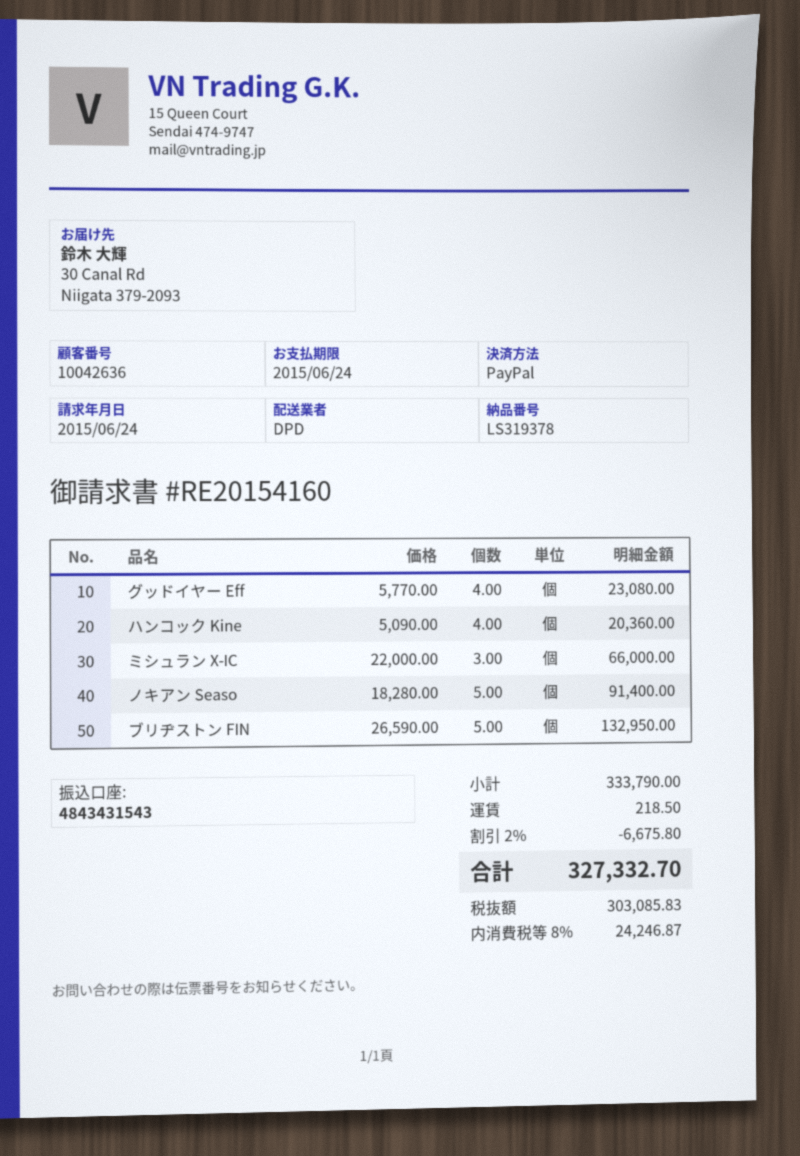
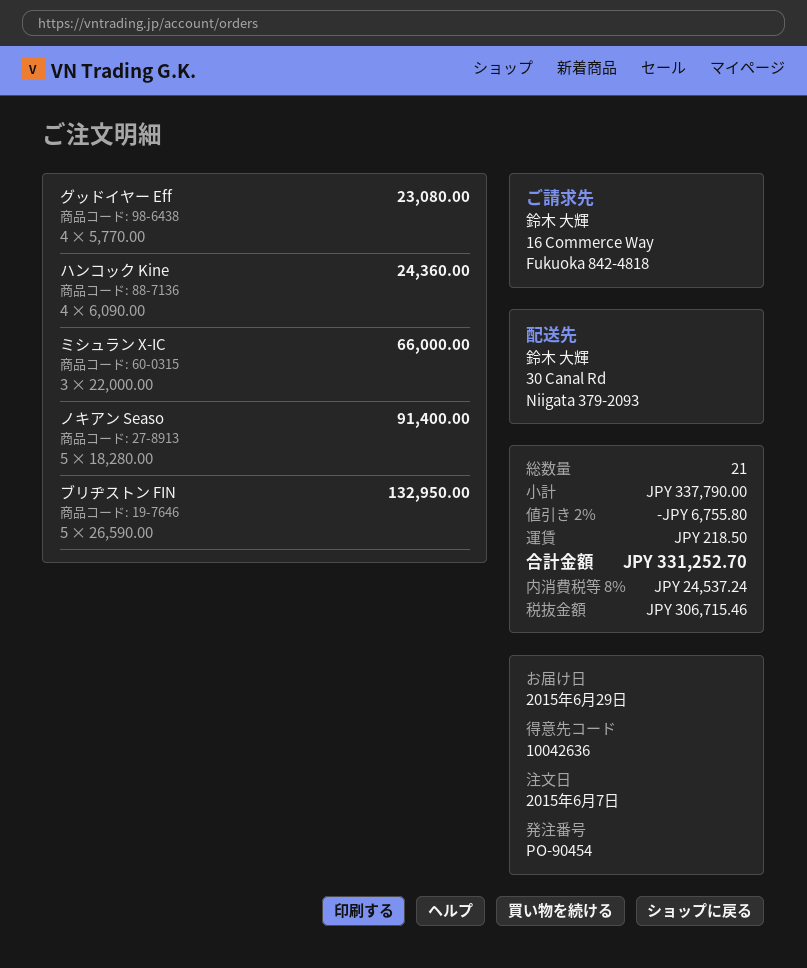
ハンコック Kine: 4 x 5090.00 = 20360.00 -> 4 x 6090.00 = 24360.00
subtotal: 333790.00 -> 337790.00
discount: 2% = 6675.80 -> 2% = 6755.80
net: 303085.83 -> 306715.46
tax: 8% = 24246.87 -> 8% = 24537.24
total: 327332.70 -> 331252.70

